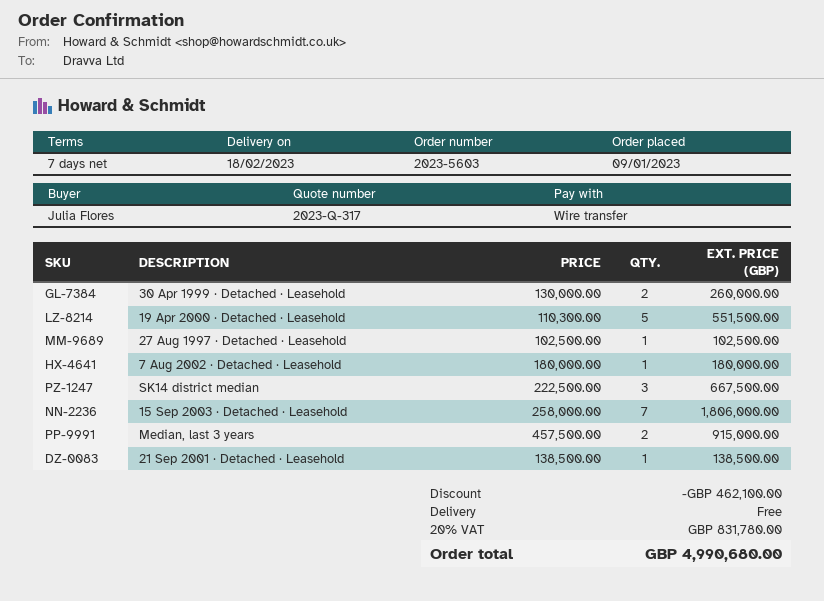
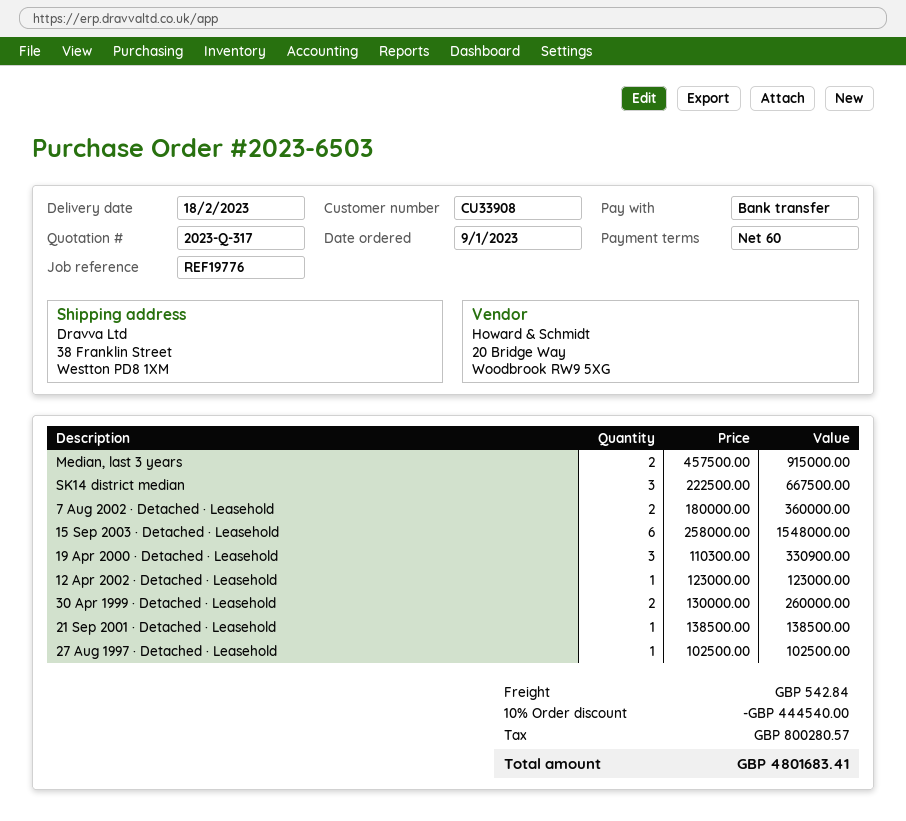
order number: 2023-5603 -> 2023-6503
payment terms: 7 days -> 60 days
19 Apr 2000 · Detached · Leasehold: 5 x 110300.00 = 551500.00 -> 3 x 110300.00 = 330900.00
7 Aug 2002 · Detached · Leasehold: 1 x 180000.00 = 180000.00 -> 2 x 180000.00 = 360000.00
15 Sep 2003 · Detached · Leasehold: 7 x 258000.00 = 1806000.00 -> 6 x 258000.00 = 1548000.00
12 Apr 2002 · Detached · Leasehold: none -> 1 x 123000.00 = 123000.00
discount: 462100.00 -> 444540.00
shipping: 0.00 -> 542.84
tax: 831780.00 -> 800280.57
total: 4990680.00 -> 4801683.41

